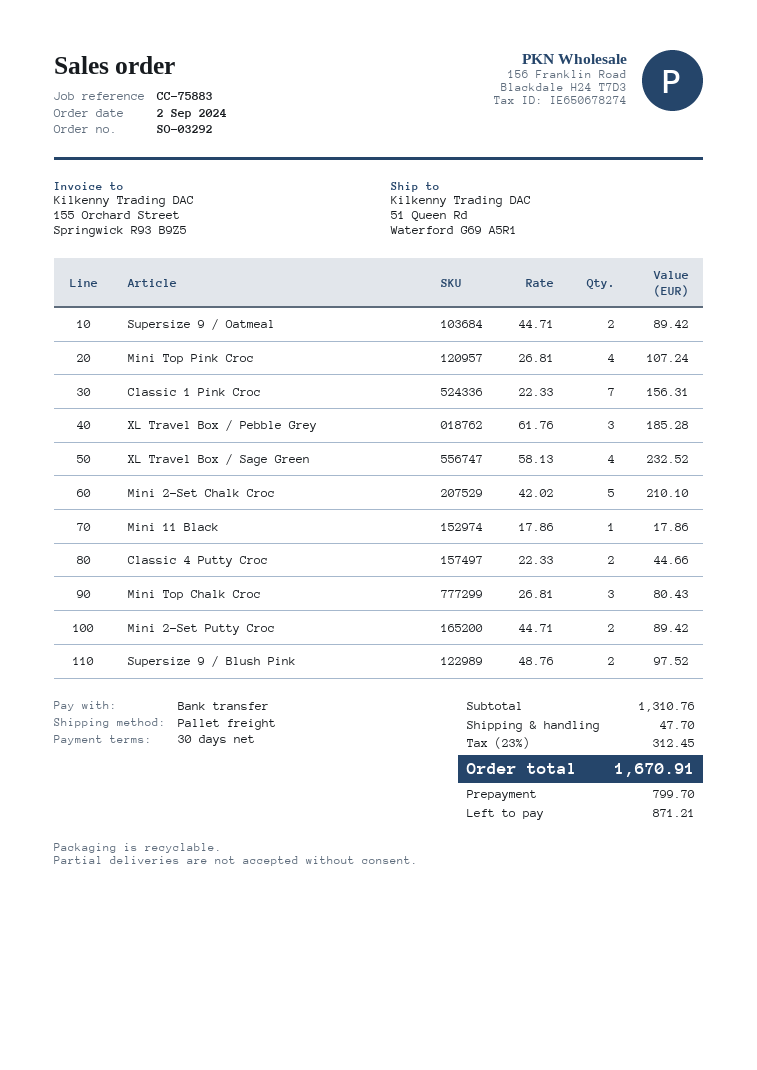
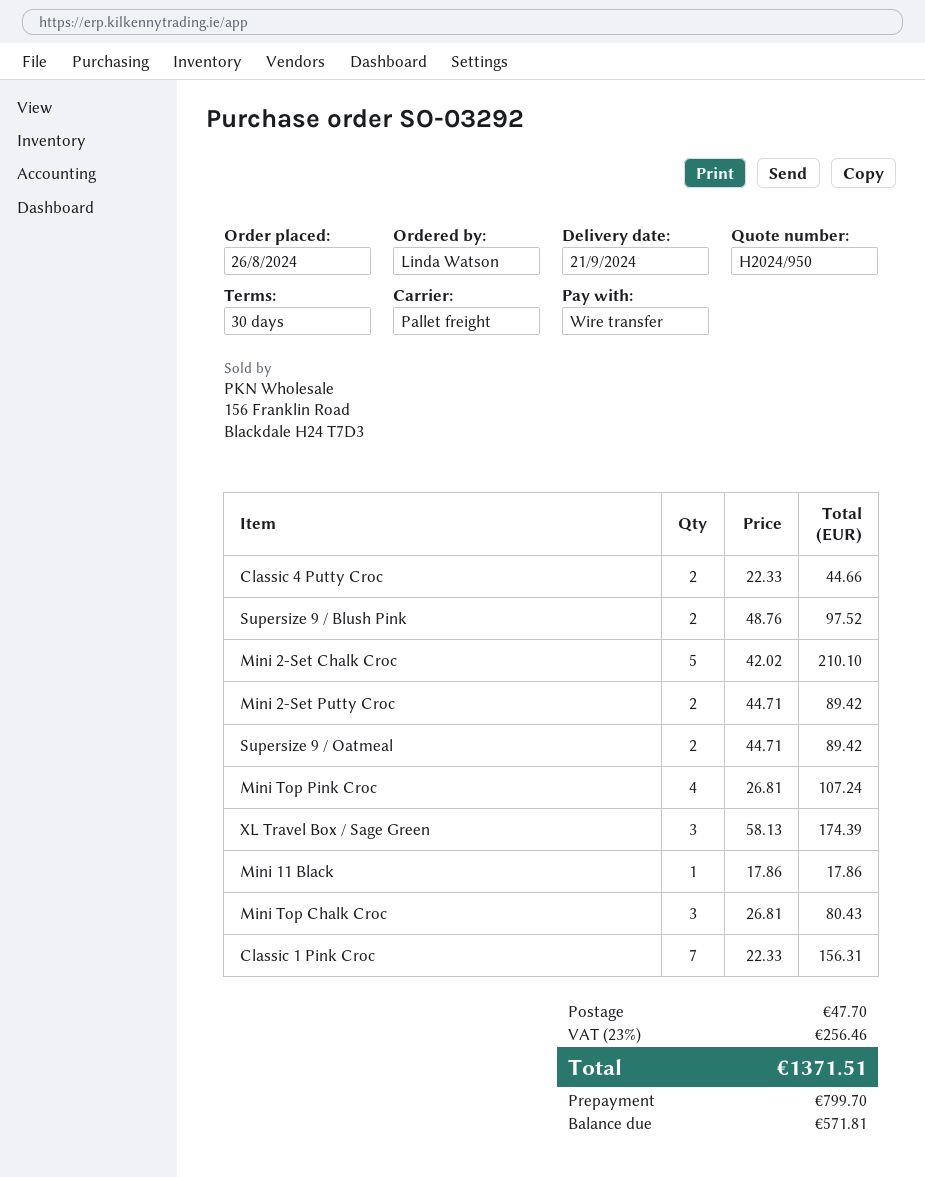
order date: 2024-09-02 -> 2024-08-26
XL Travel Box / Pebble Grey: 3 x 61.76 = 185.28 -> none
XL Travel Box / Sage Green: 4 x 58.13 = 232.52 -> 3 x 58.13 = 174.39
tax: 23% = 312.45 -> 23% = 256.46
total: 1670.91 -> 1371.51
balance: 871.21 -> 571.81

